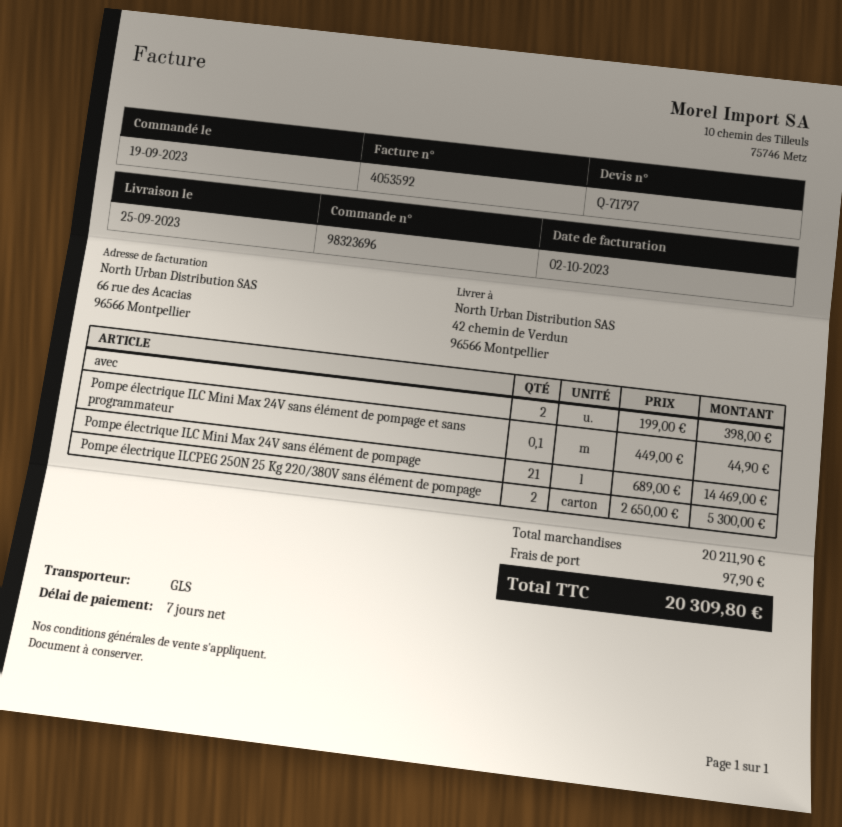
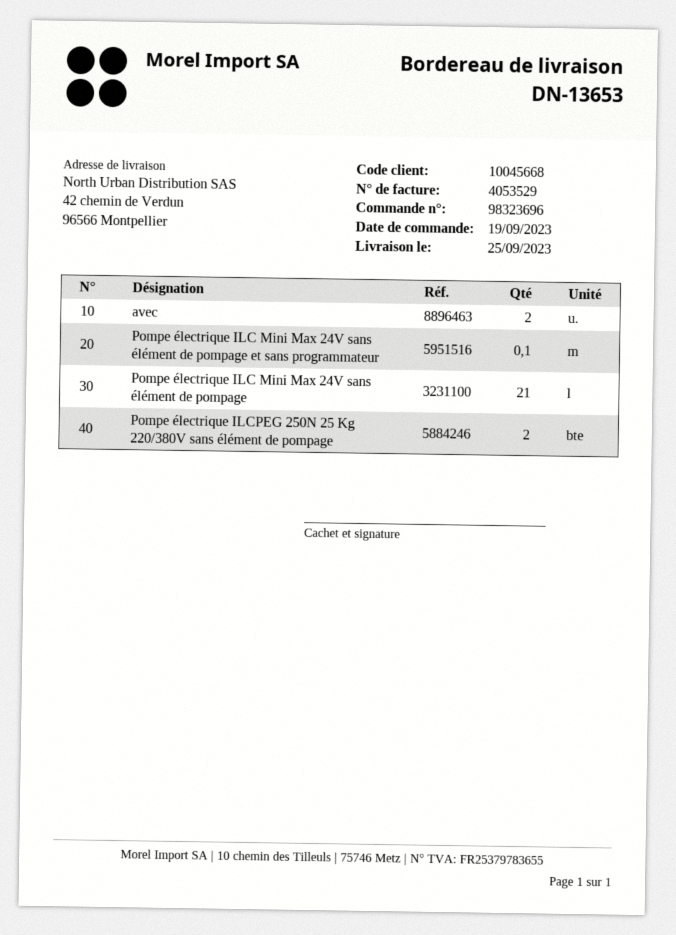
invoice number: 4053592 -> 4053529

